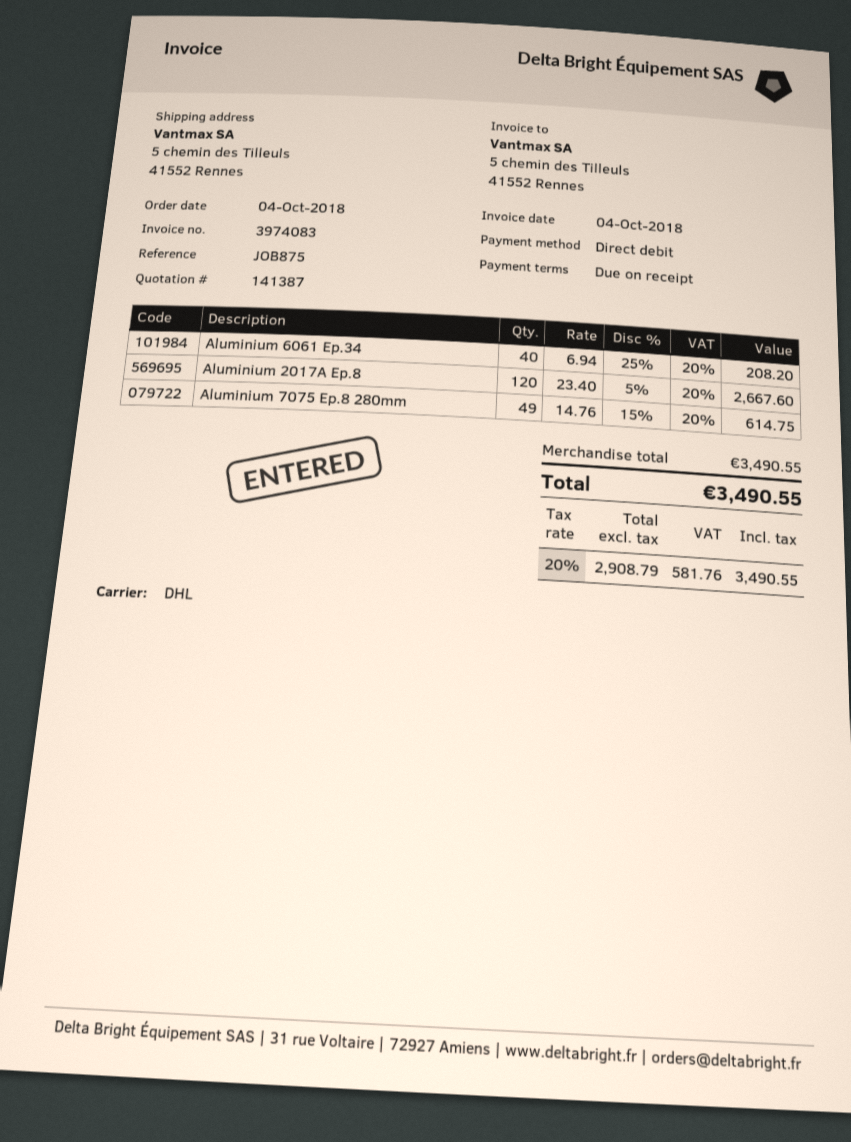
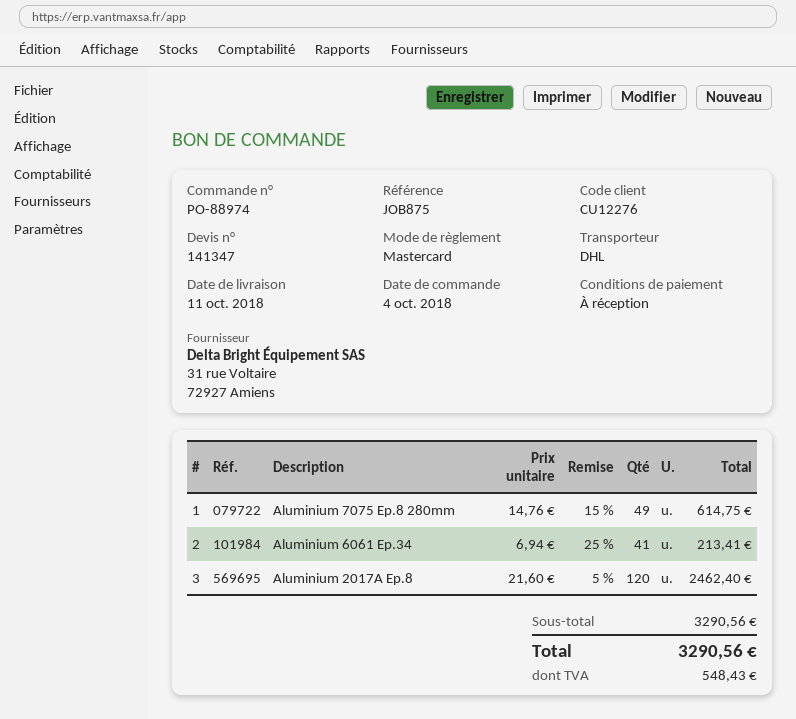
quote number: 141387 -> 141347
payment method: direct debit -> Mastercard
Aluminium 6061 Ep.34: 40 x 6.94 - 25% = 208.20 -> 41 x 6.94 - 25% = 213.41
Aluminium 2017A Ep.8: 120 x 23.40 - 5% = 2667.60 -> 120 x 21.60 - 5% = 2462.40
subtotal: 3490.55 -> 3290.56
tax: 581.76 -> 548.43
total: 3490.55 -> 3290.56

